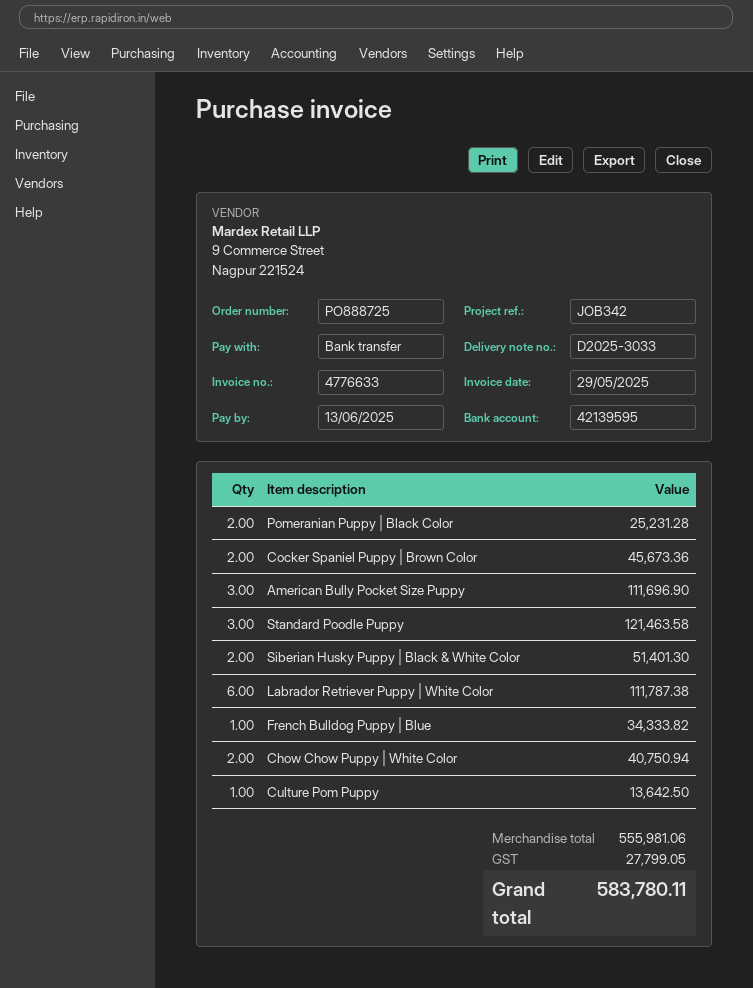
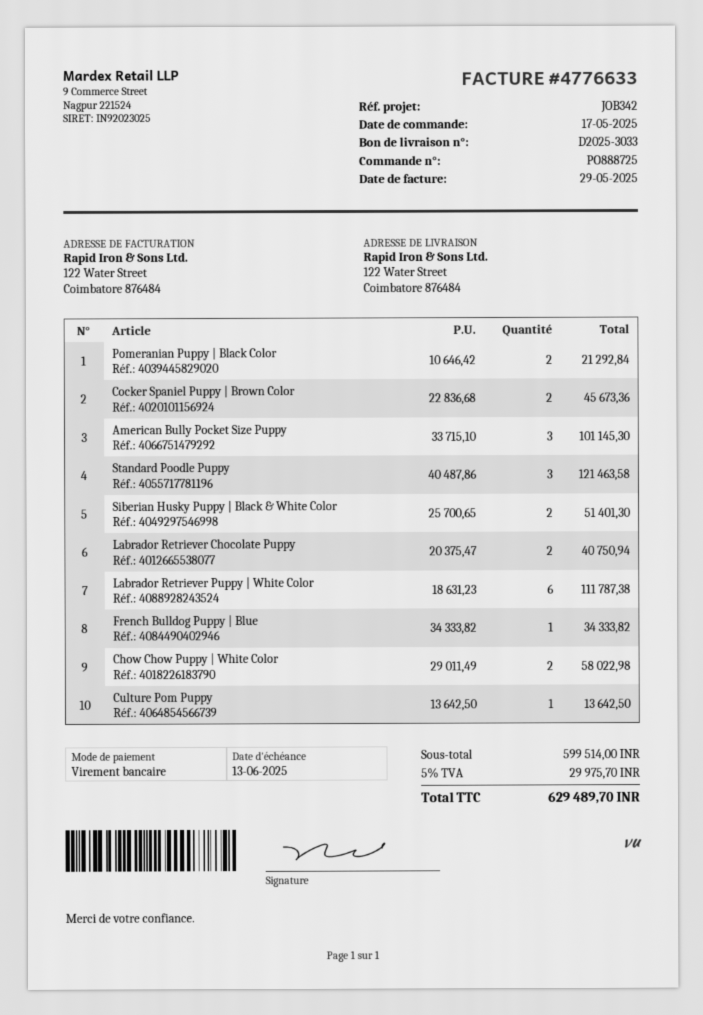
Pomeranian Puppy | Black Color: 2 for 25231.28 -> 2 for 21292.84
American Bully Pocket Size Puppy: 3 for 111696.90 -> 3 for 101145.30
Chow Chow Puppy | White Color: 2 for 40750.94 -> 2 for 58022.98
Labrador Retriever Chocolate Puppy: none -> 2 for 40750.94
subtotal: 555981.06 -> 599514.00
tax: 27799.05 -> 29975.70
total: 583780.11 -> 629489.70

